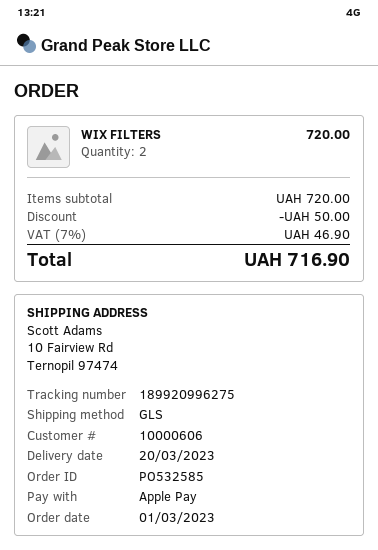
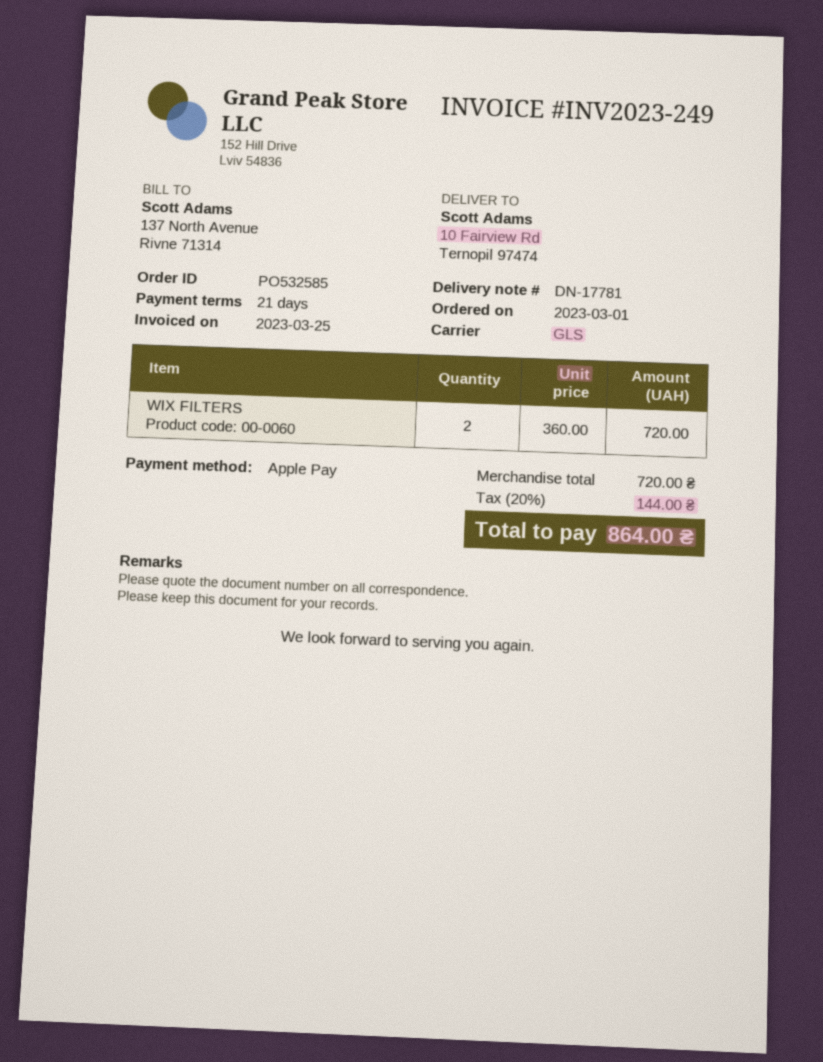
discount: 50.00 -> none
tax: 7% = 46.90 -> 20% = 144.00
total: 716.90 -> 864.00

